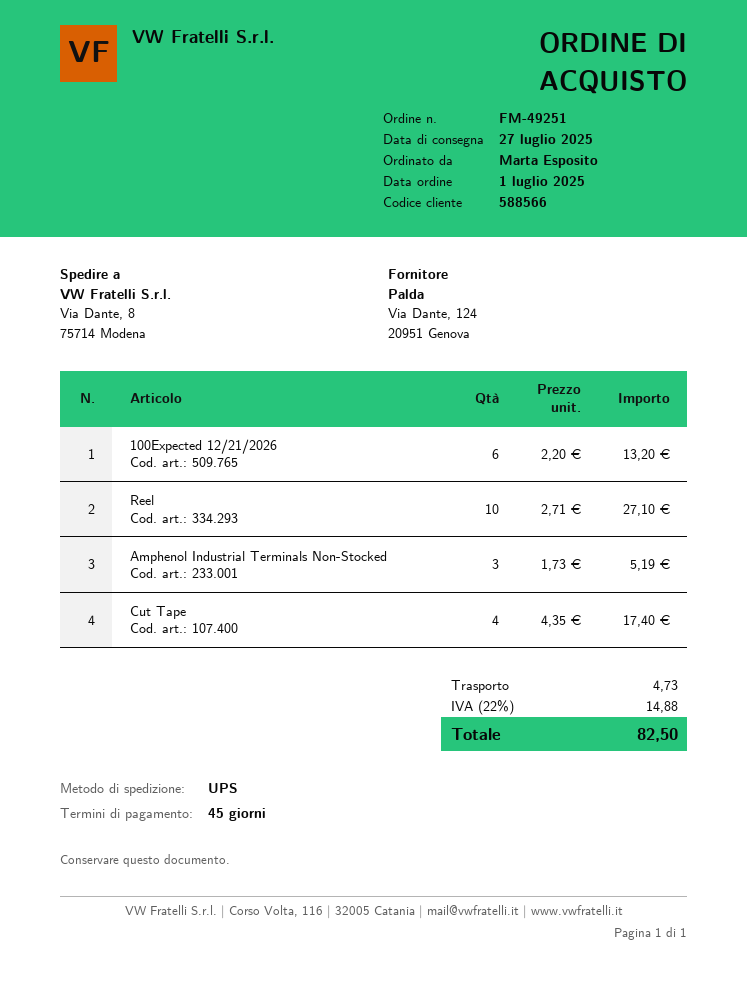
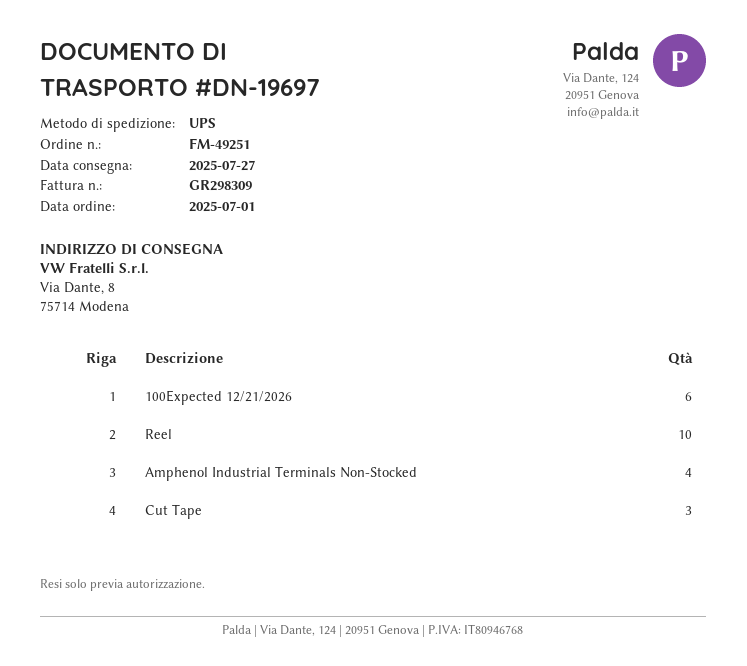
Amphenol Industrial Terminals Non-Stocked: 3 -> 4
Cut Tape: 4 -> 3

